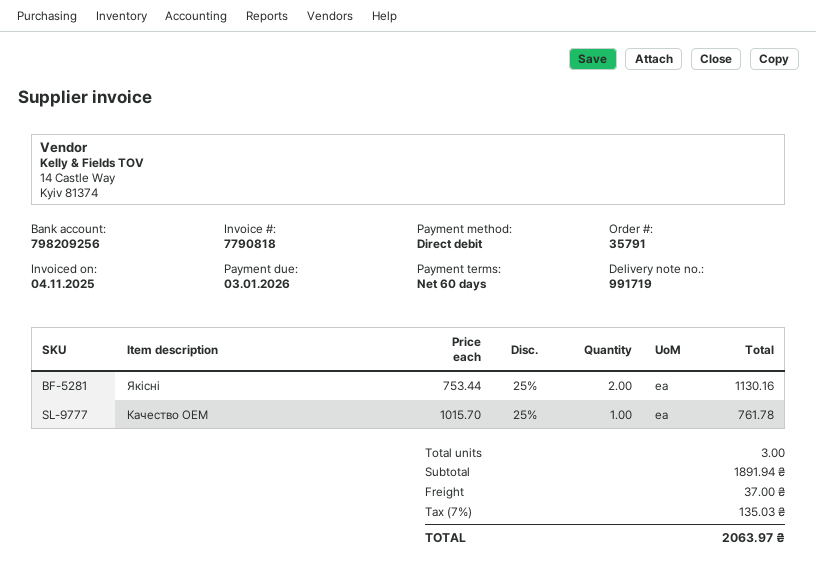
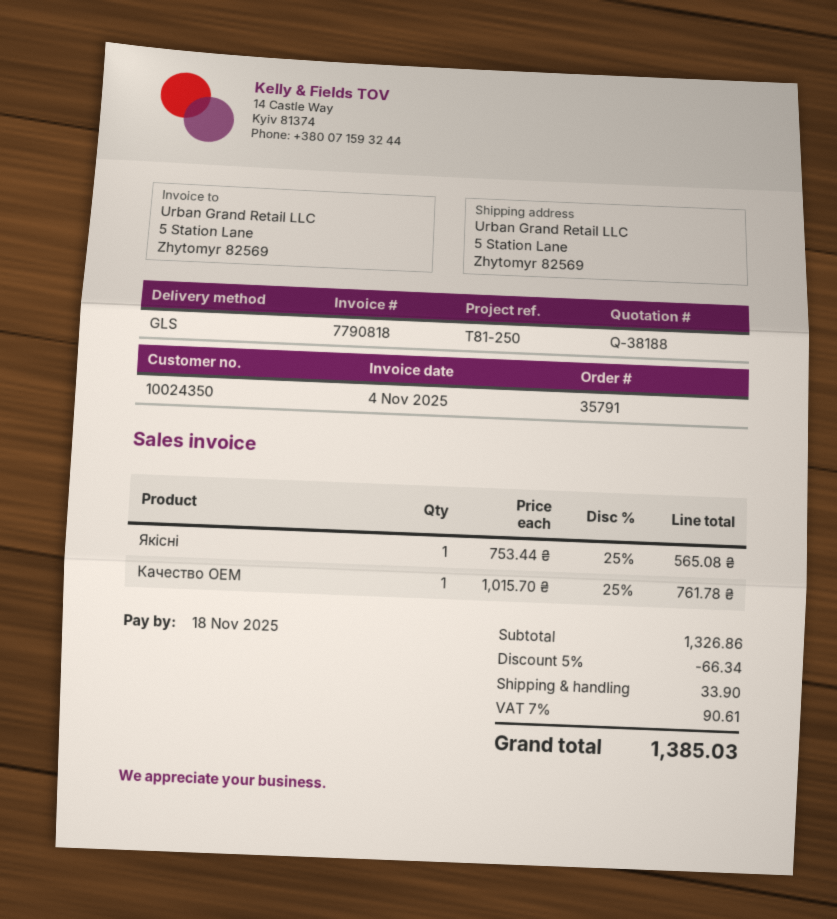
due date: 2026-01-03 -> 2025-11-18
Якісні: 2 x 753.44 - 25% = 1130.16 -> 1 x 753.44 - 25% = 565.08
subtotal: 1891.94 -> 1326.86
discount: none -> 5% = 66.34
shipping: 37.00 -> 33.90
tax: 7% = 135.03 -> 7% = 90.61
total: 2063.97 -> 1385.03

